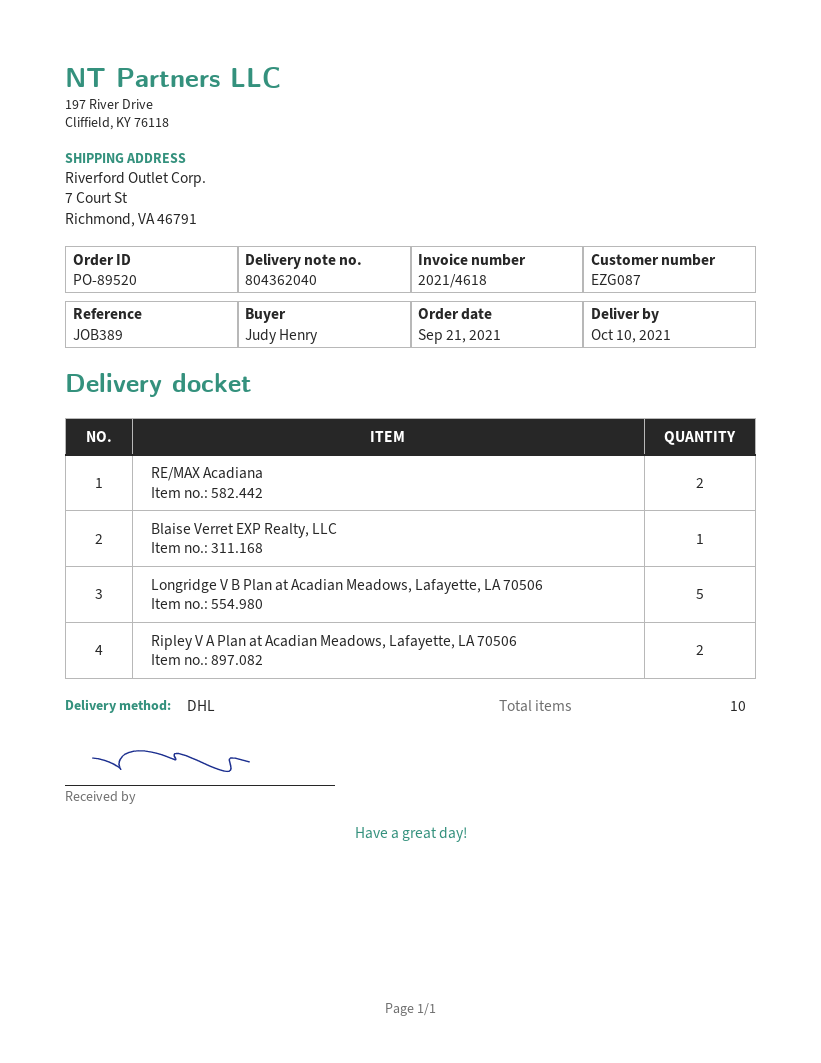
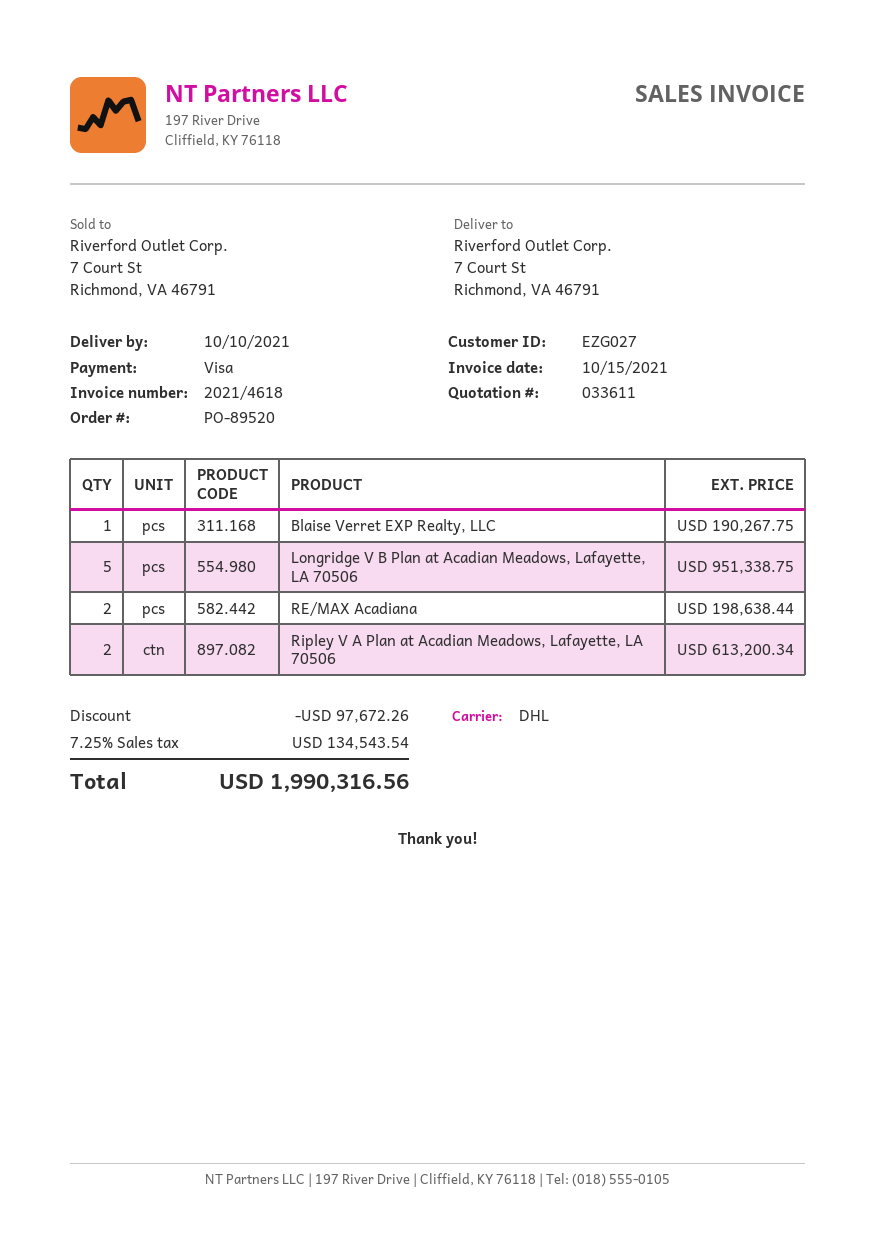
customer number: EZG087 -> EZG027

